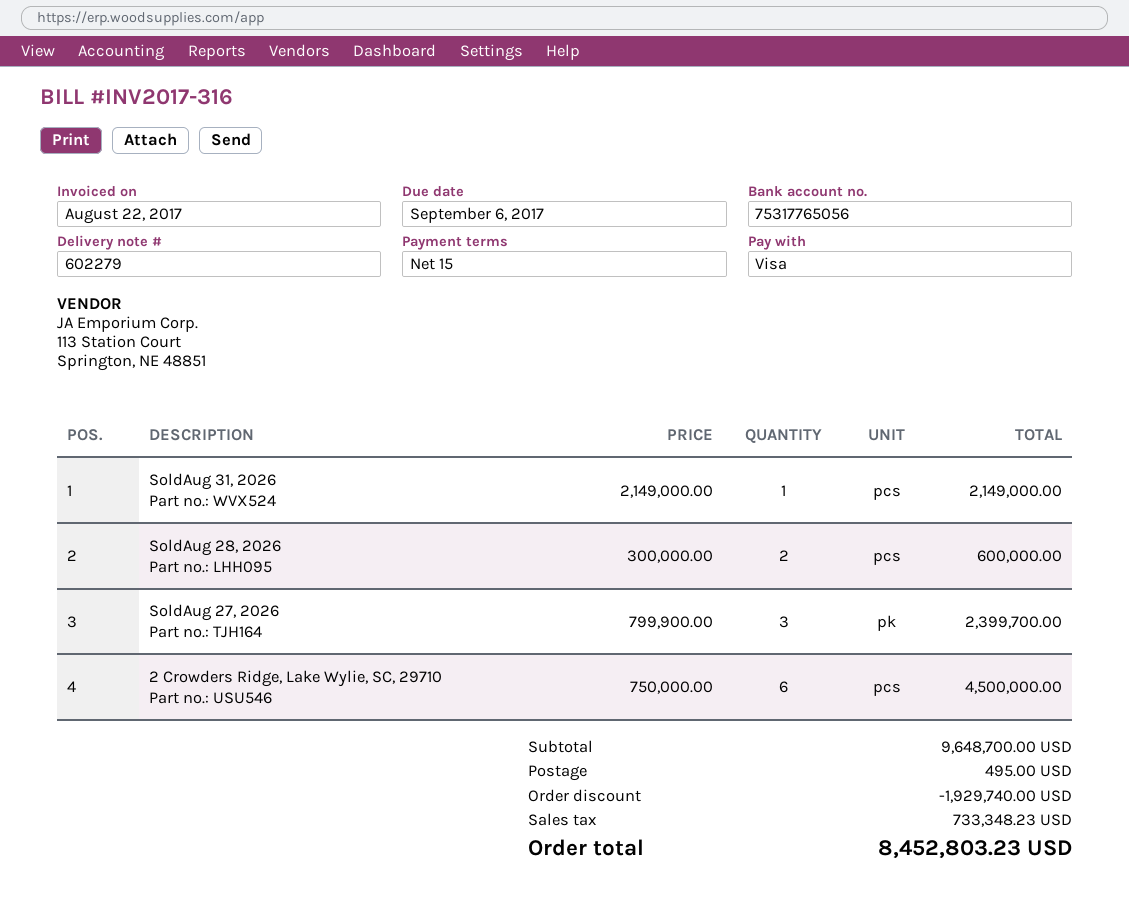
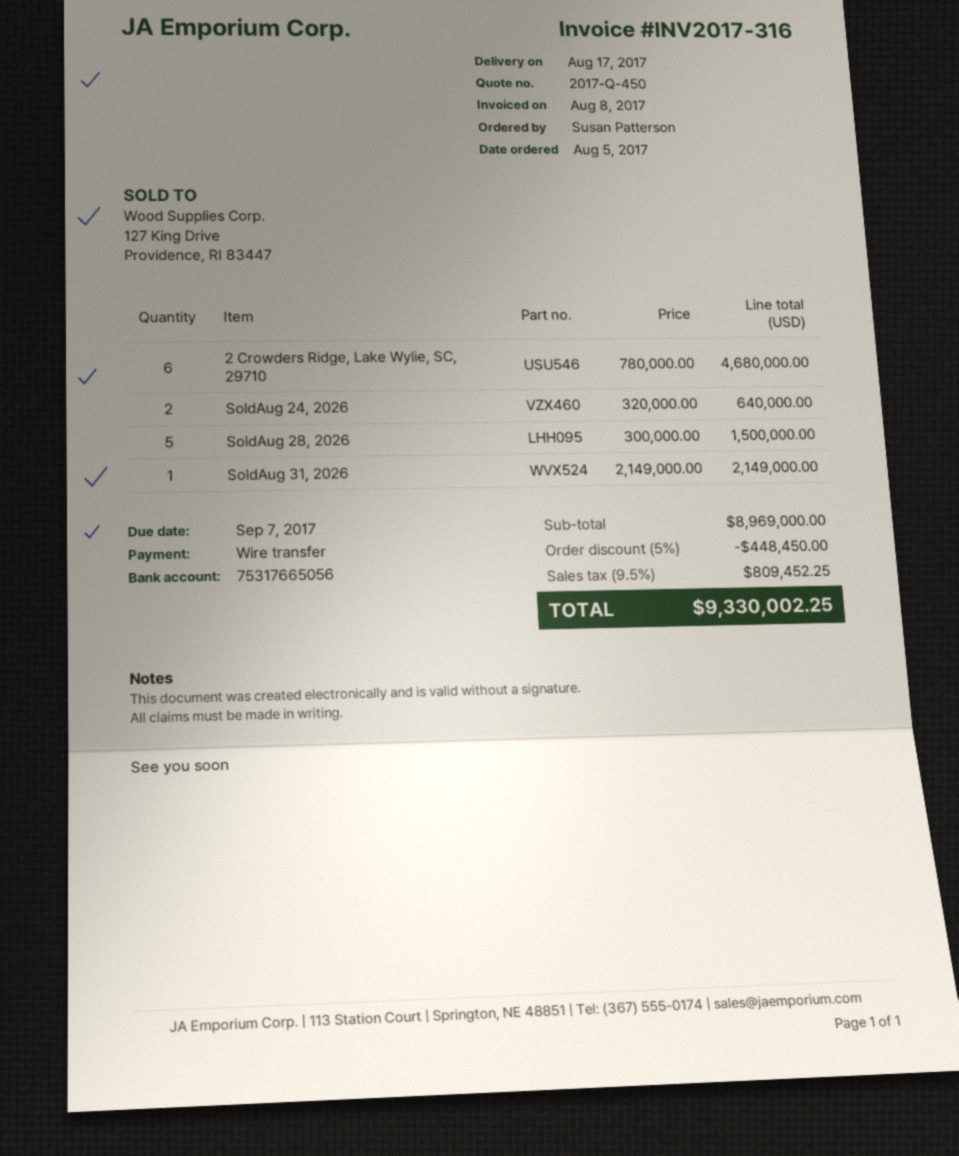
invoice date: 2017-08-22 -> 2017-08-08
due date: 2017-09-06 -> 2017-09-07
payment method: Visa -> bank transfer
bank account: 75317765056 -> 75317665056
SoldAug 28, 2026: 2 x 300000.00 = 600000.00 -> 5 x 300000.00 = 1500000.00
SoldAug 27, 2026: 3 x 799900.00 = 2399700.00 -> none
2 Crowders Ridge, Lake Wylie, SC, 29710: 6 x 750000.00 = 4500000.00 -> 6 x 780000.00 = 4680000.00
SoldAug 24, 2026: none -> 2 x 320000.00 = 640000.00
subtotal: 9648700.00 -> 8969000.00
discount: 1929740.00 -> 448450.00
shipping: 495.00 -> none
tax: 733348.23 -> 809452.25
total: 8452803.23 -> 9330002.25

